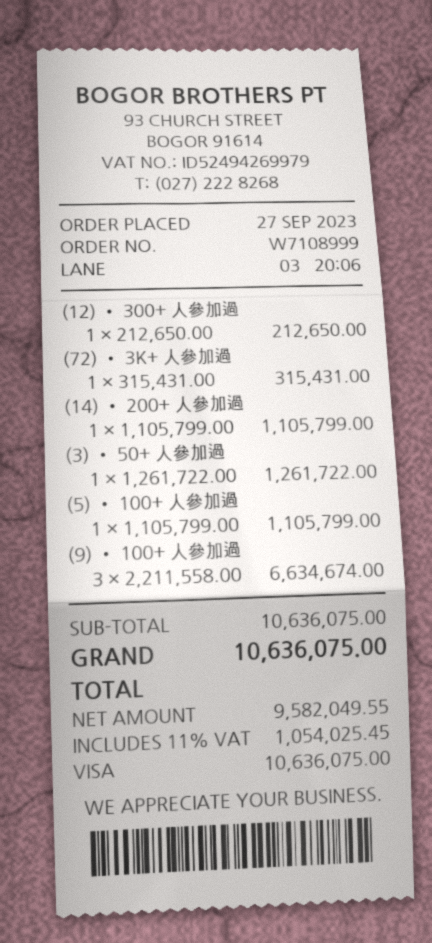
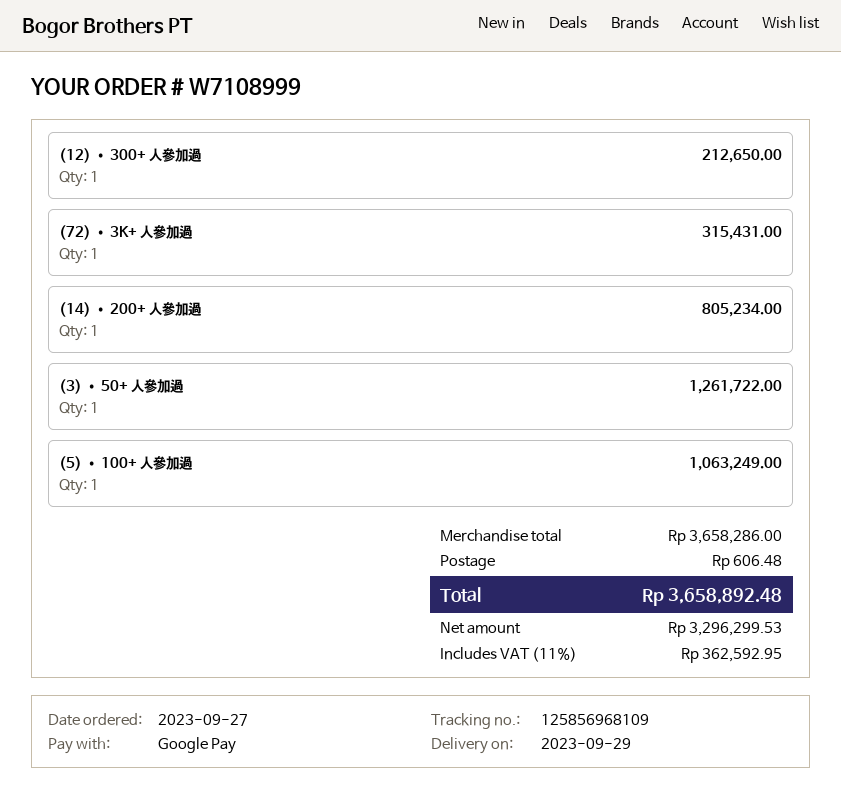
payment method: Visa -> Google Pay
(14) • 200+ 人參加過: 1 for 1105799.00 -> 1 for 805234.00
(5) • 100+ 人參加過: 1 for 1105799.00 -> 1 for 1063249.00
(9) • 100+ 人參加過: 3 for 6634674.00 -> none
subtotal: 10636075.00 -> 3658286.00
shipping: none -> 606.48
net: 9582049.55 -> 3296299.53
tax: 11% = 1054025.45 -> 11% = 362592.95
total: 10636075.00 -> 3658892.48

